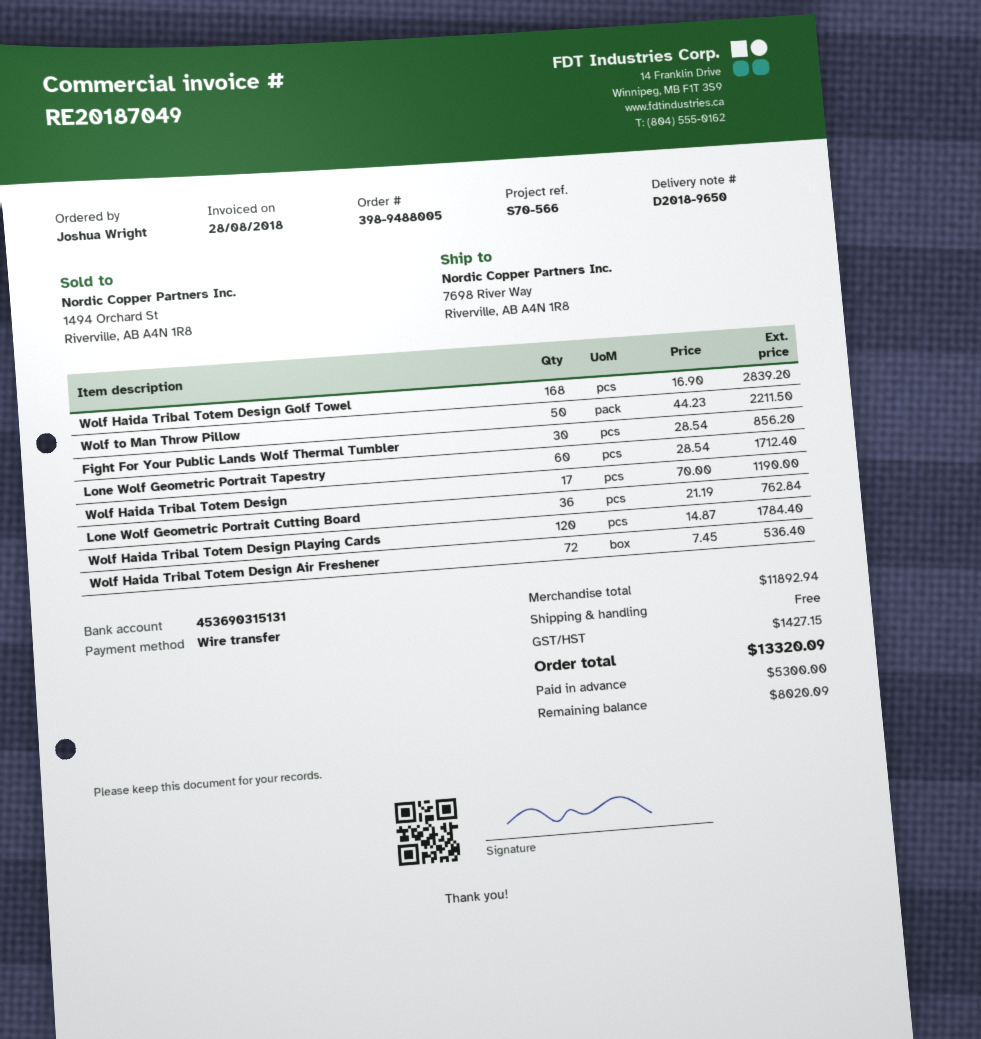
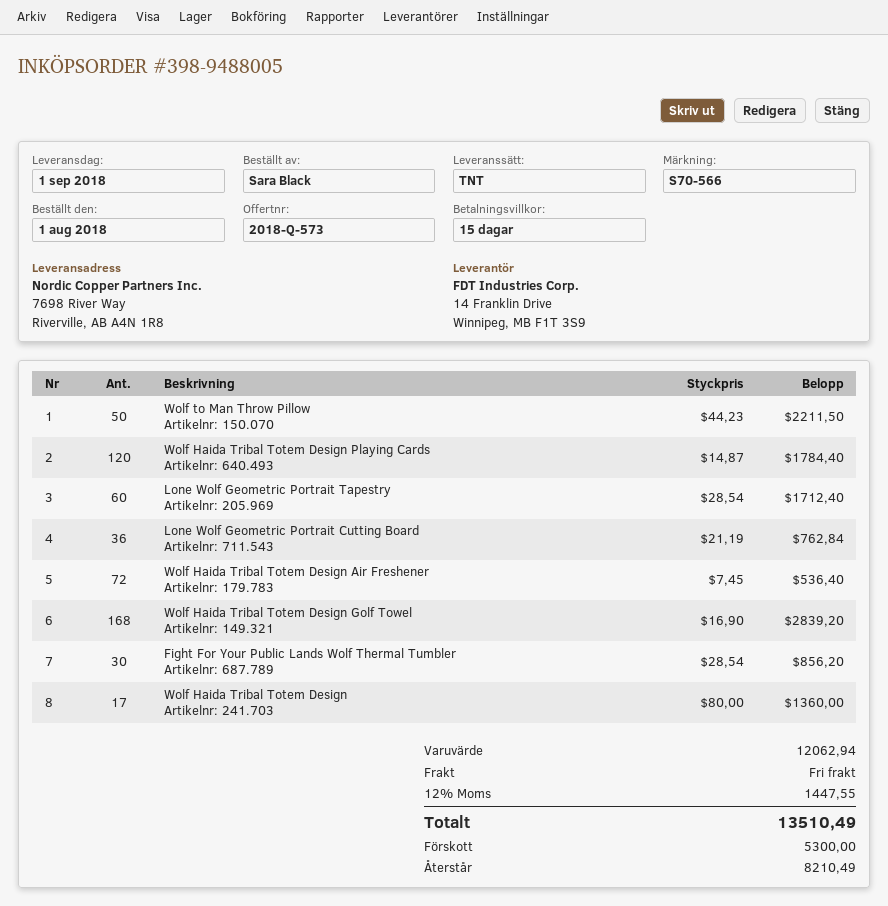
ordered by: Joshua Wright -> Sara Black
Wolf Haida Tribal Totem Design: 17 x 70.00 = 1190.00 -> 17 x 80.00 = 1360.00
subtotal: 11892.94 -> 12062.94
tax: 1427.15 -> 1447.55
total: 13320.09 -> 13510.49
balance: 8020.09 -> 8210.49

